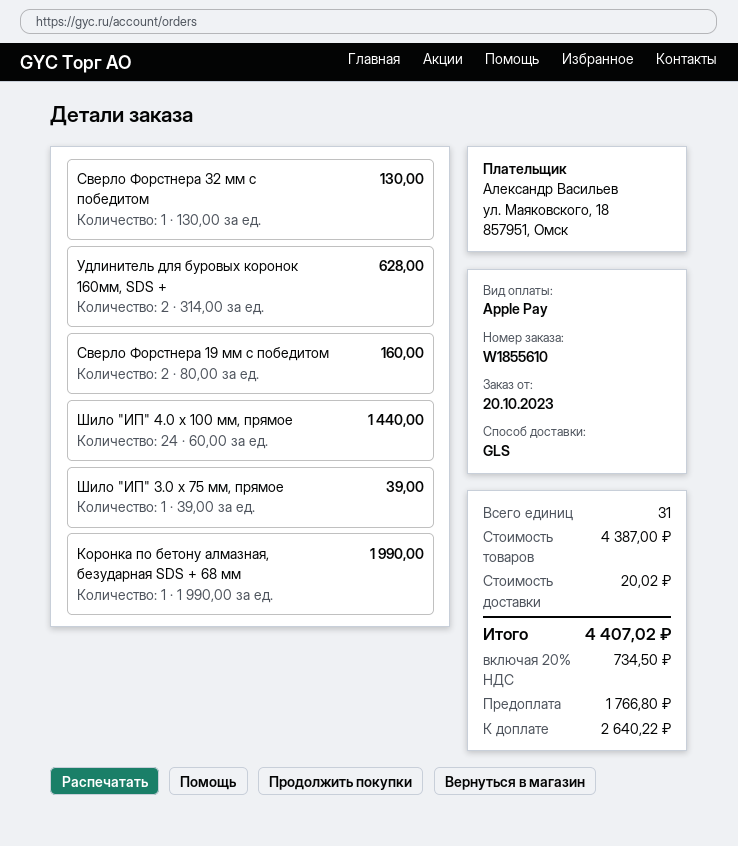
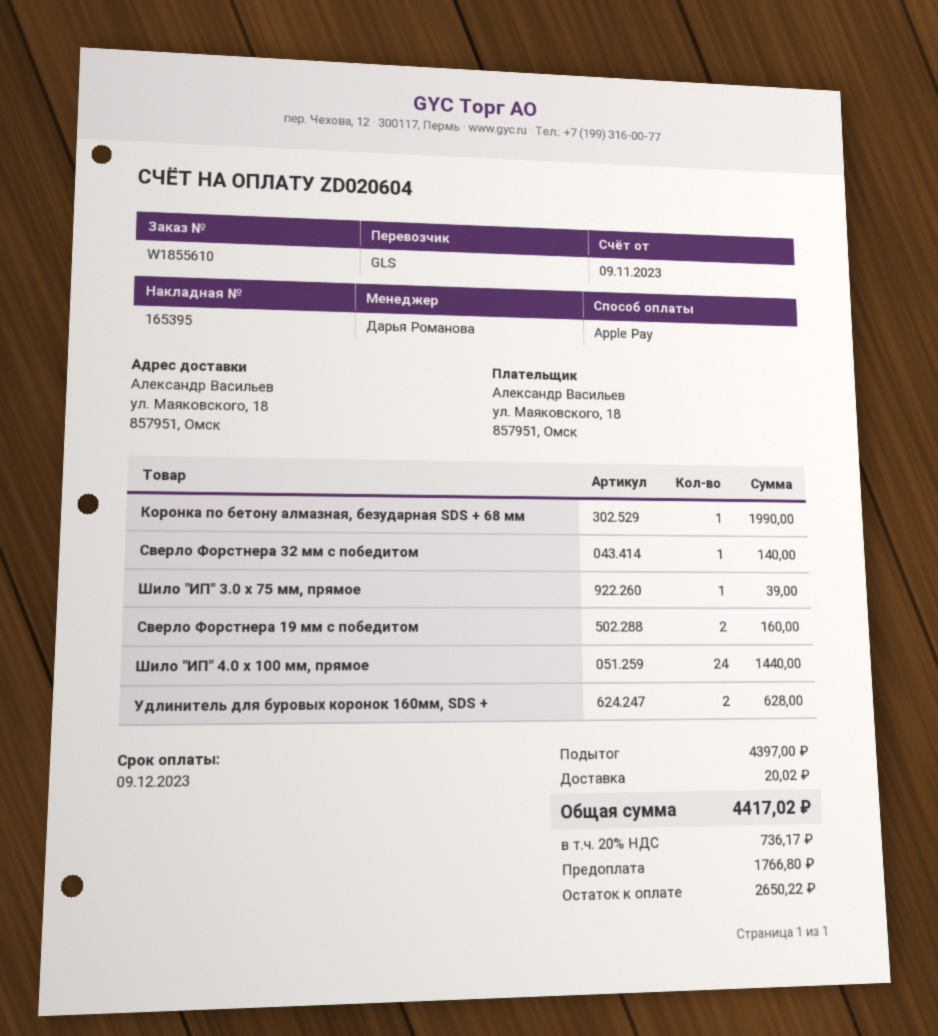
Сверло Форстнера 32 мм с победитом: 1 for 130.00 -> 1 for 140.00
subtotal: 4387.00 -> 4397.00
tax: 20% = 734.50 -> 20% = 736.17
total: 4407.02 -> 4417.02
balance: 2640.22 -> 2650.22

